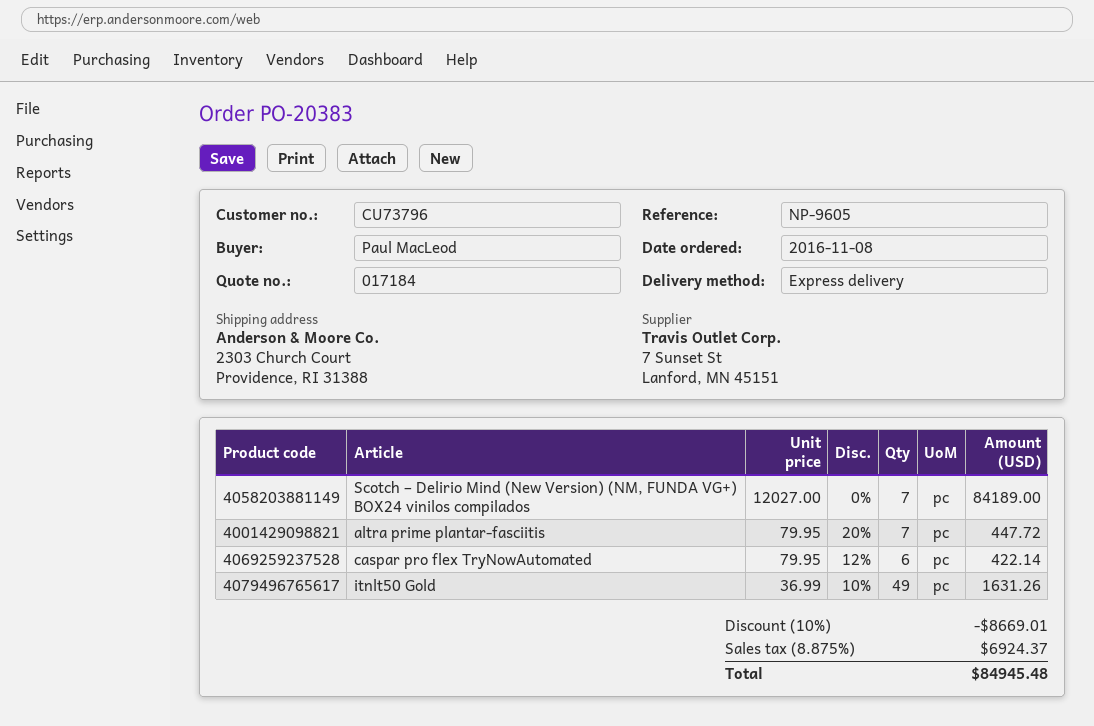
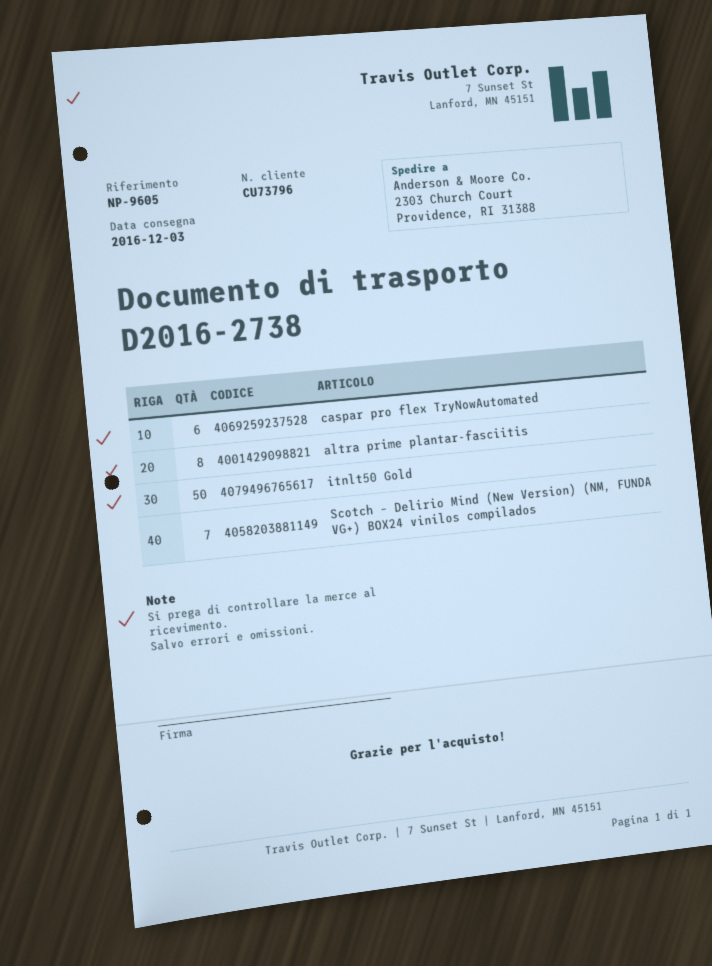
altra prime plantar-fasciitis: 7 -> 8
itnlt50 Gold: 49 -> 50

